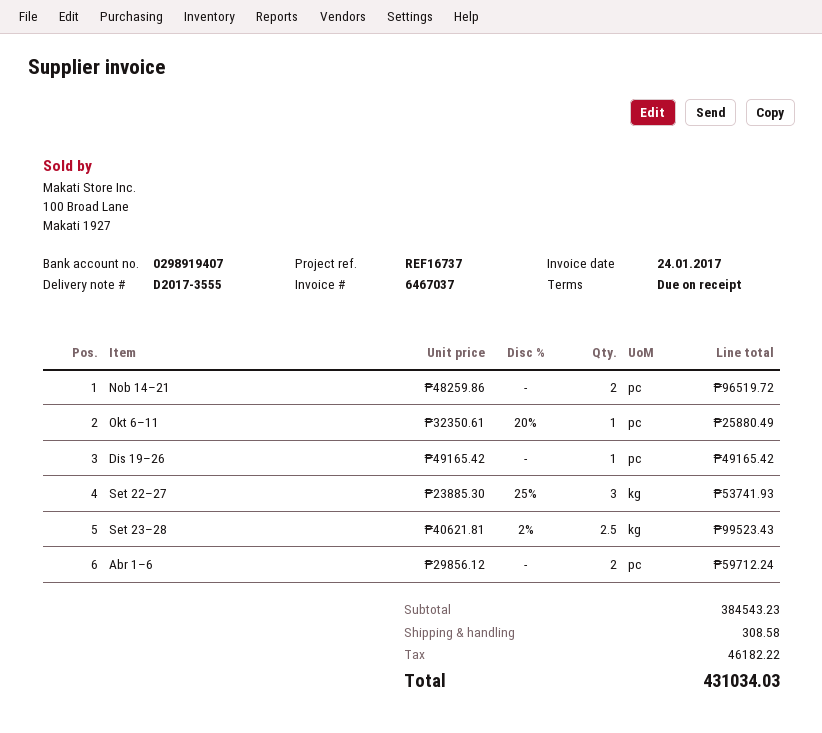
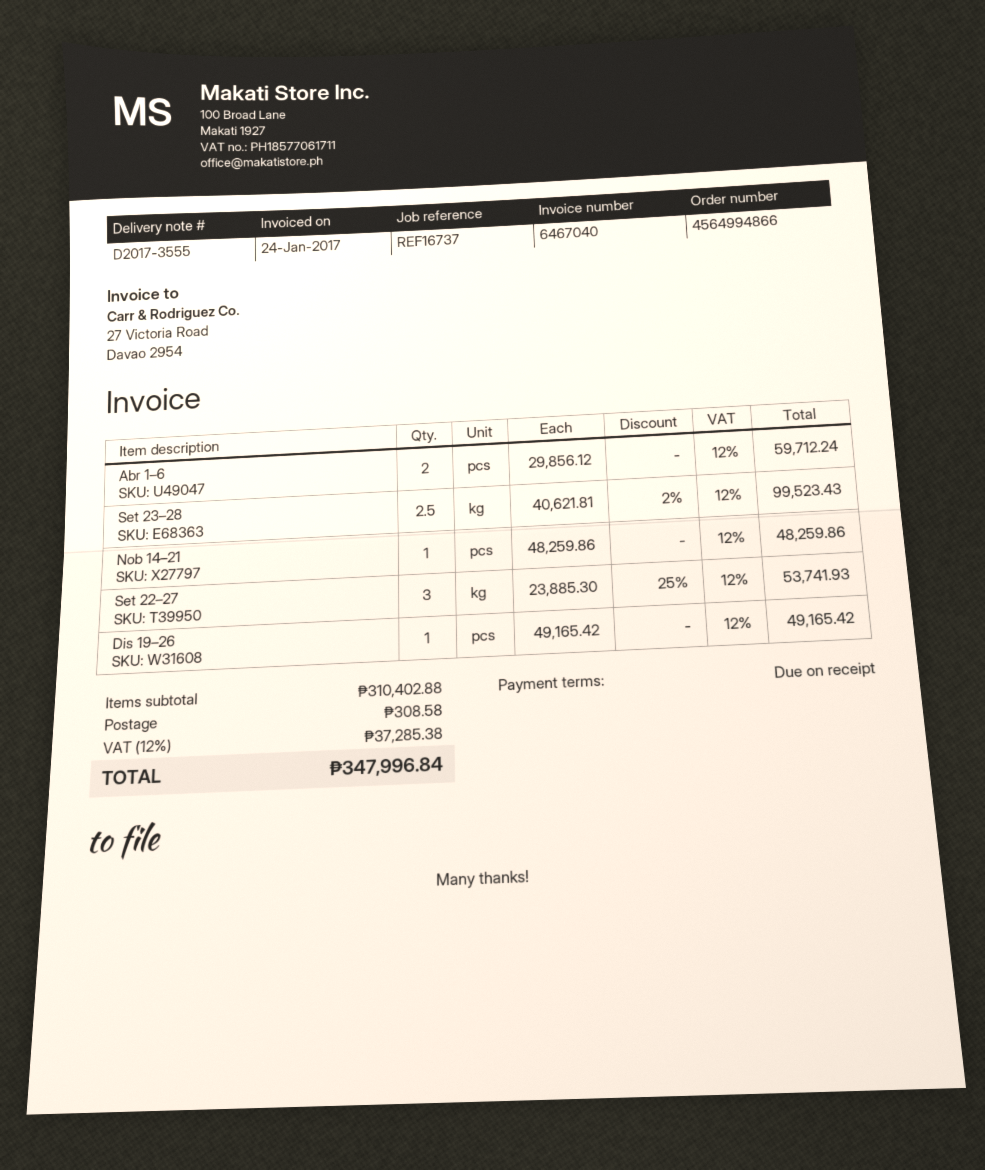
invoice number: 6467037 -> 6467040
Nob 14–21: 2 x 48259.86 = 96519.72 -> 1 x 48259.86 = 48259.86
Okt 6–11: 1 x 32350.61 - 20% = 25880.49 -> none
subtotal: 384543.23 -> 310402.88
tax: 46182.22 -> 37285.38
total: 431034.03 -> 347996.84

